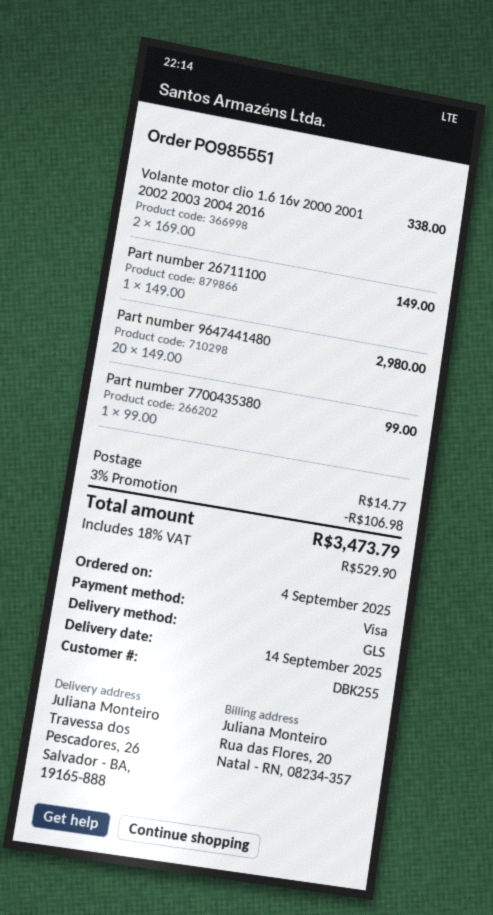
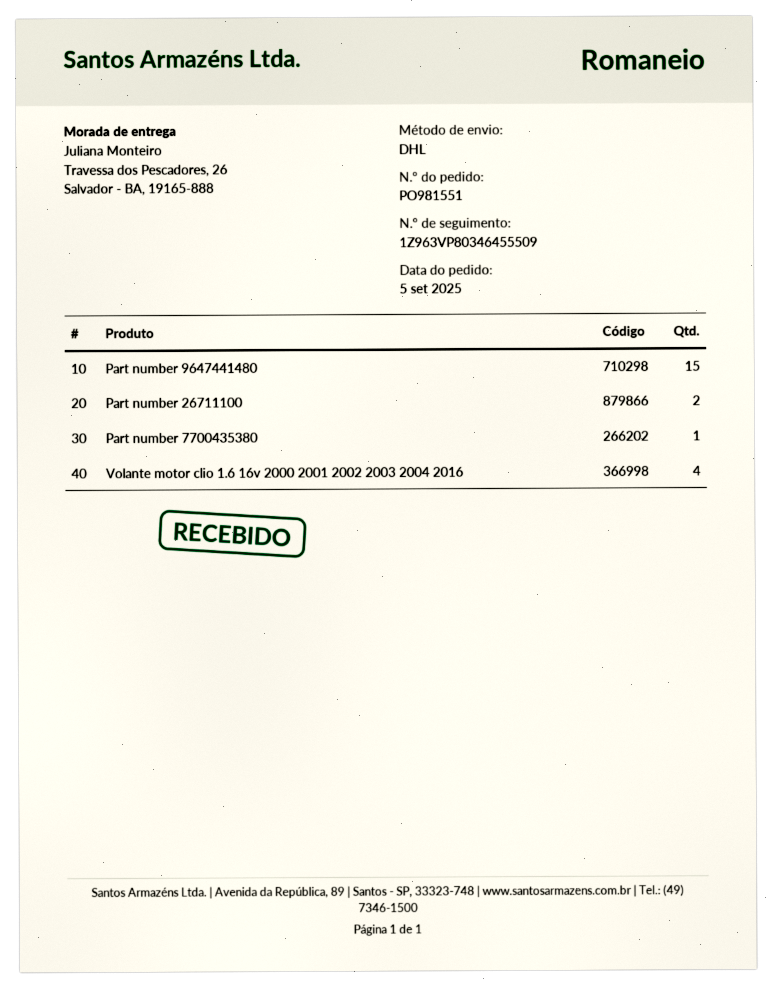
order number: PO985551 -> PO981551
order date: 2025-09-04 -> 2025-09-05
shipping method: GLS -> DHL
Volante motor clio 1.6 16v 2000 2001 2002 2003 2004 2016: 2 -> 4
Part number 26711100: 1 -> 2
Part number 9647441480: 20 -> 15

